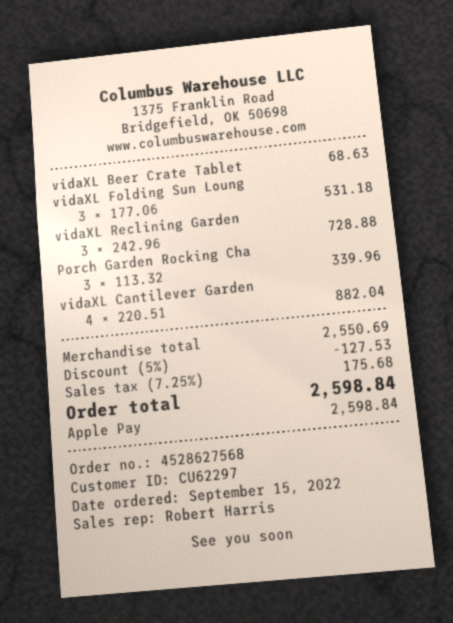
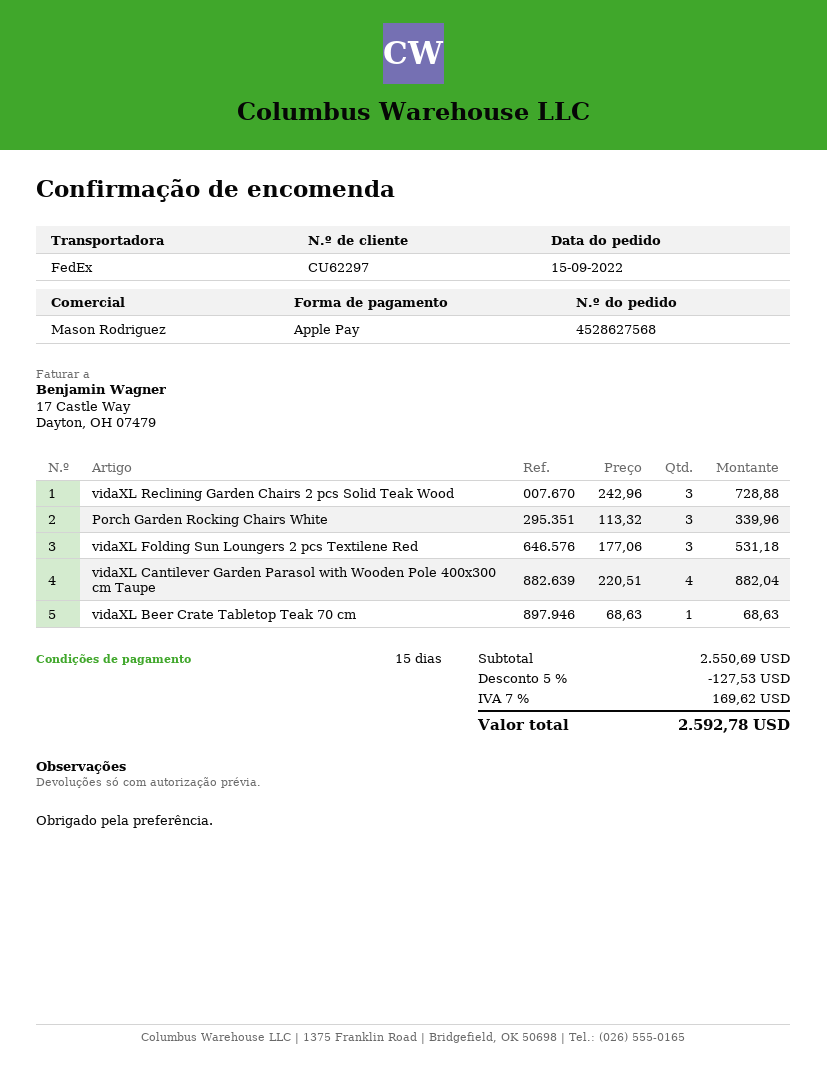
sales rep: Robert Harris -> Mason Rodriguez
tax: 7.25% = 175.68 -> 7% = 169.62
total: 2598.84 -> 2592.78

